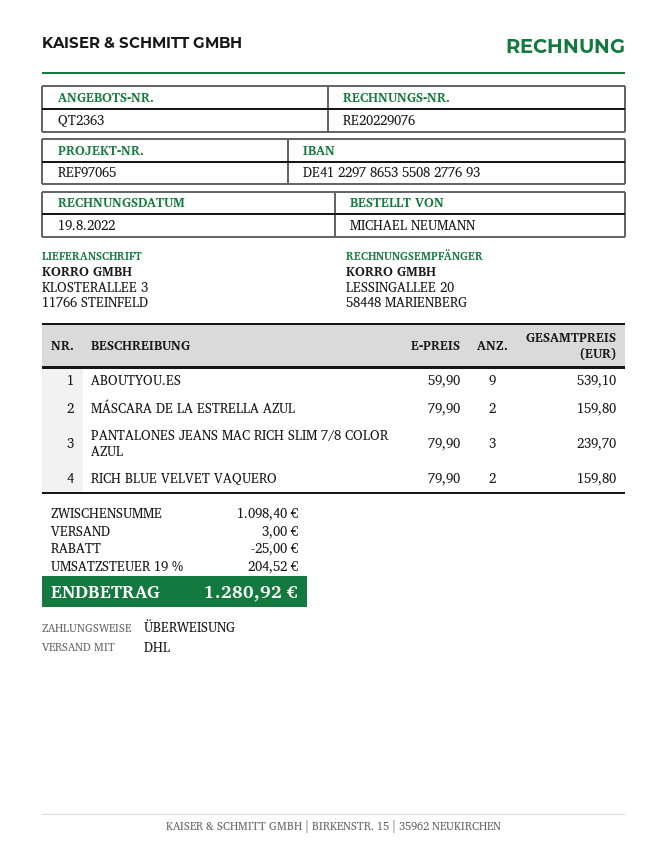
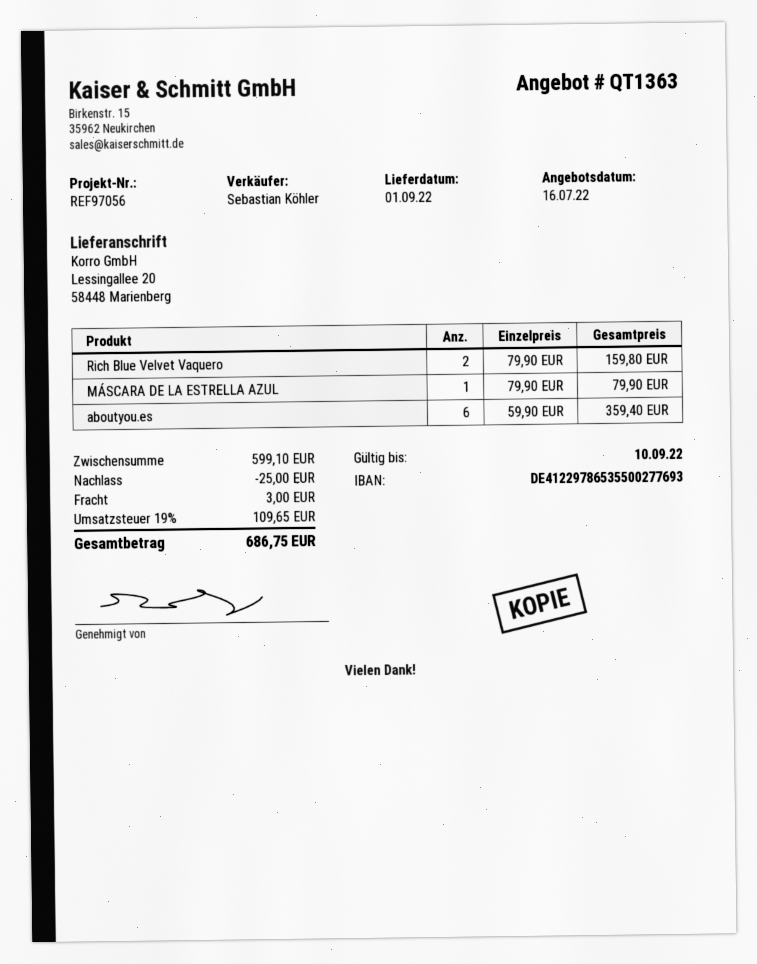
quote number: QT2363 -> QT1363
reference: REF97065 -> REF97056
bank account: DE41229786535508277693 -> DE41229786535500277693
ship to: KLOSTERALLEE 3, 11766 STEINFELD -> Lessingallee 20, 58448 Marienberg
ABOUTYOU.ES: 9 x 59.90 = 539.10 -> 6 x 59.90 = 359.40
MÁSCARA DE LA ESTRELLA AZUL: 2 x 79.90 = 159.80 -> 1 x 79.90 = 79.90
PANTALONES JEANS MAC RICH SLIM 7/8 COLOR AZUL: 3 x 79.90 = 239.70 -> none
subtotal: 1098.40 -> 599.10
tax: 19% = 204.52 -> 19% = 109.65
total: 1280.92 -> 686.75

